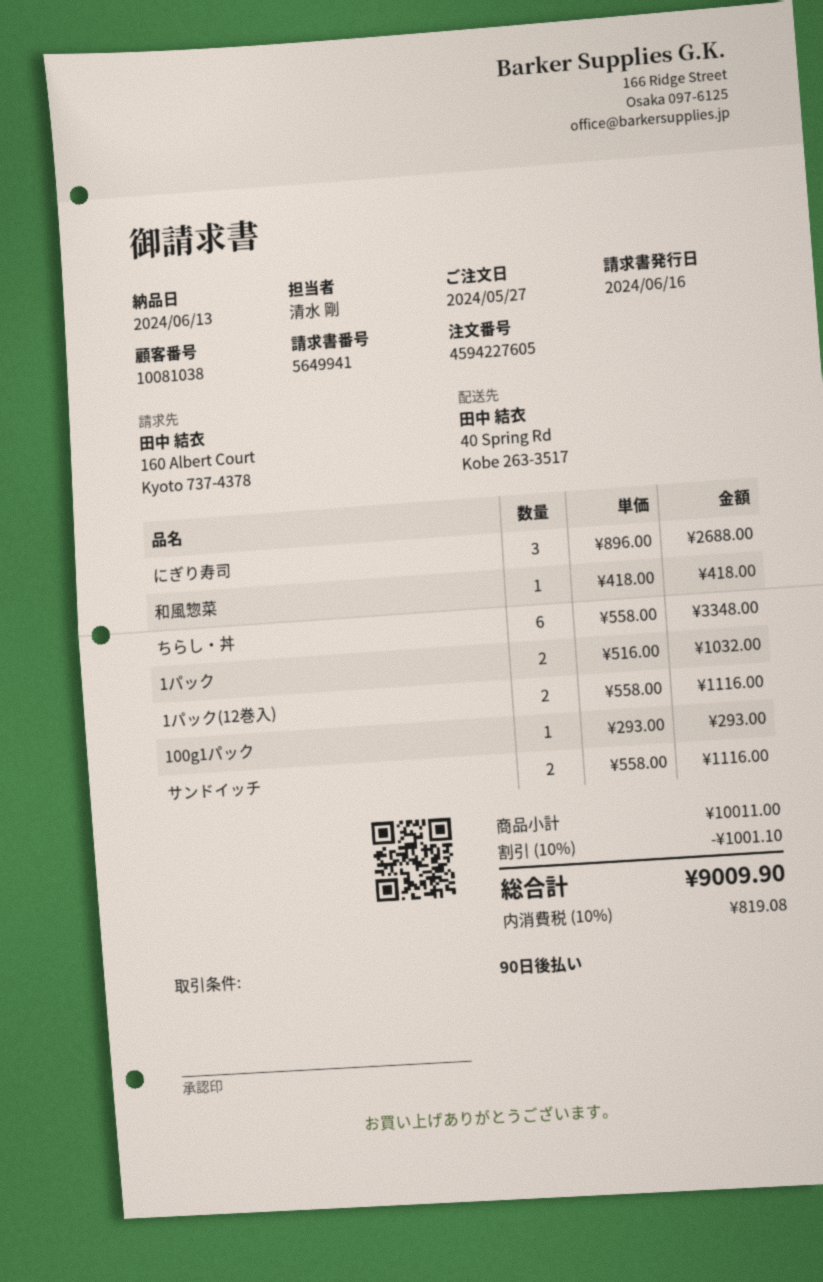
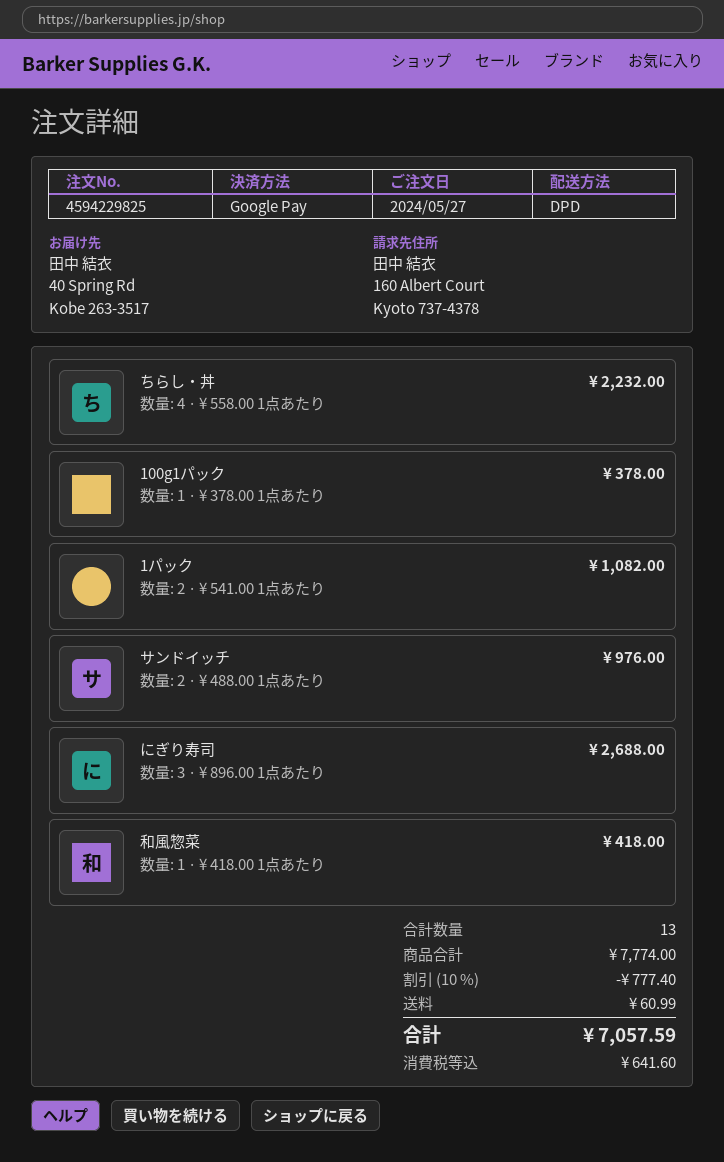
order number: 4594227605 -> 4594229825
ちらし・丼: 6 x 558.00 = 3348.00 -> 4 x 558.00 = 2232.00
1パック: 2 x 516.00 = 1032.00 -> 2 x 541.00 = 1082.00
1パック(12巻入): 2 x 558.00 = 1116.00 -> none
100g1パック: 1 x 293.00 = 293.00 -> 1 x 378.00 = 378.00
サンドイッチ: 2 x 558.00 = 1116.00 -> 2 x 488.00 = 976.00
subtotal: 10011.00 -> 7774.00
discount: 10% = 1001.10 -> 10% = 777.40
shipping: none -> 60.99
tax: 819.08 -> 641.60
total: 9009.90 -> 7057.59

